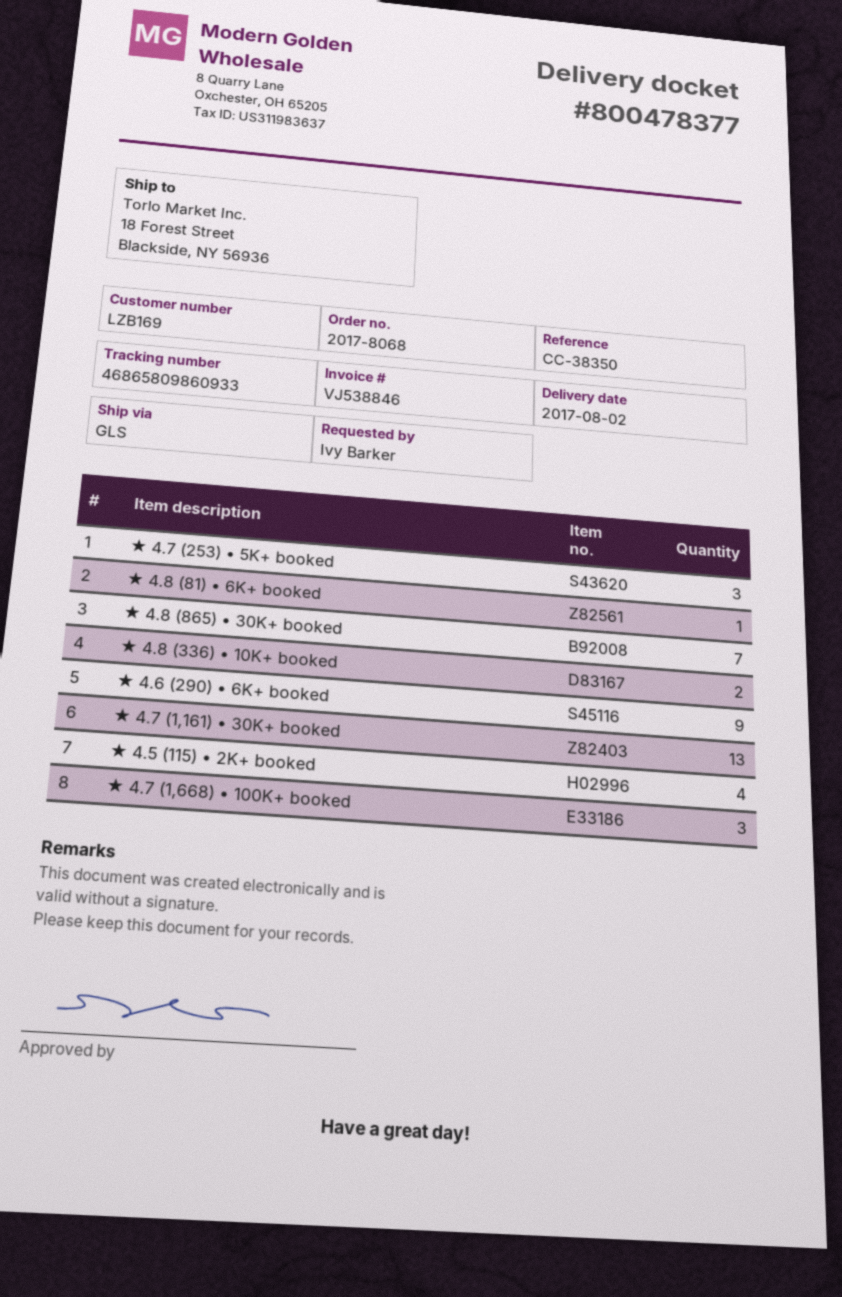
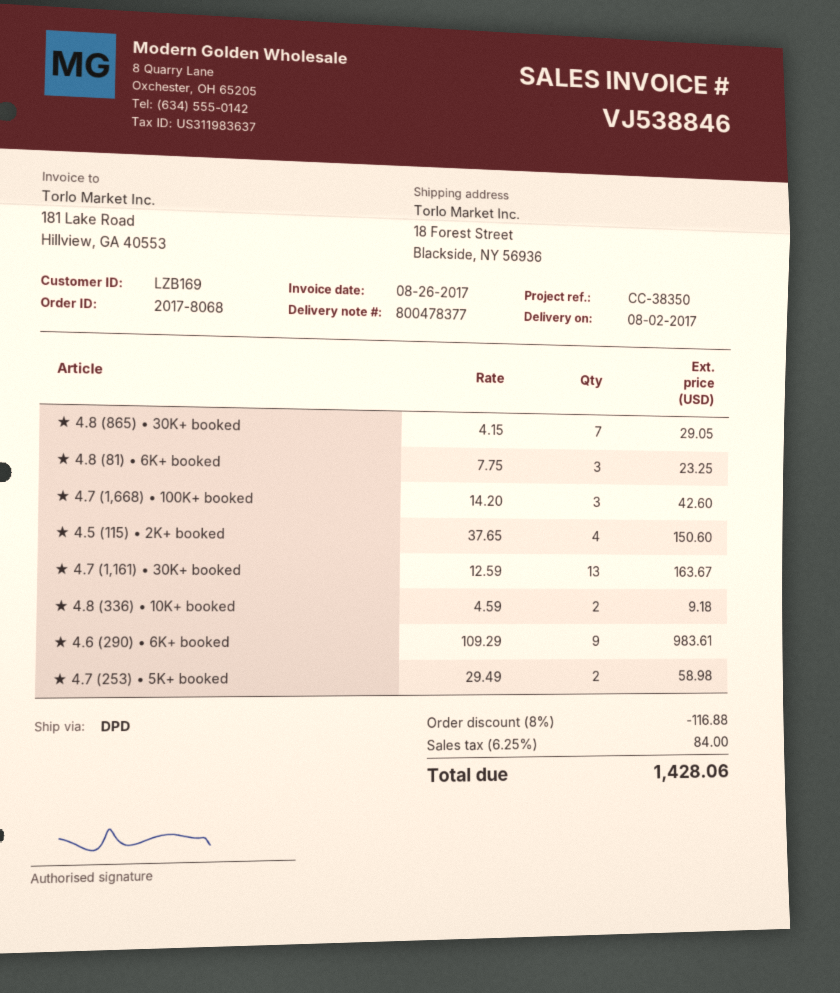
shipping method: GLS -> DPD
★ 4.7 (253) • 5K+ booked: 3 -> 2
★ 4.8 (81) • 6K+ booked: 1 -> 3

